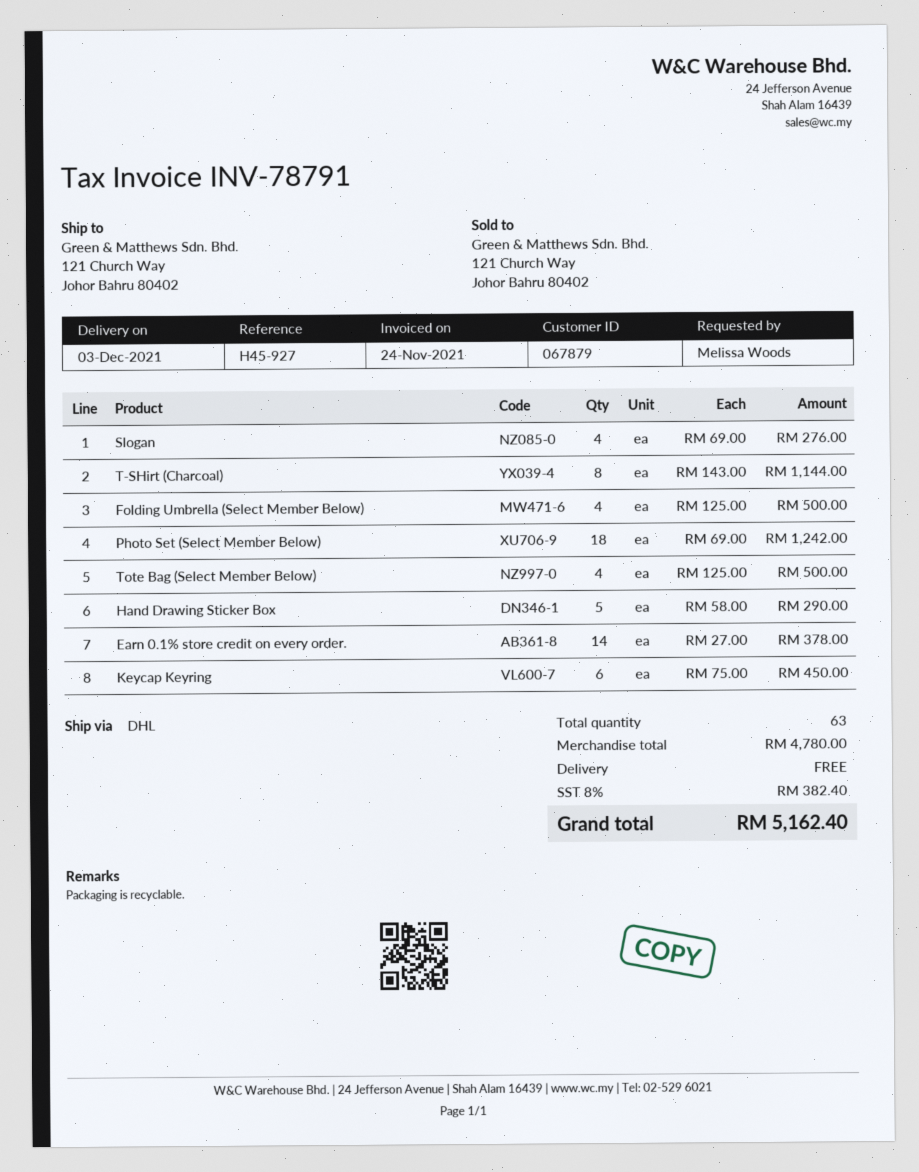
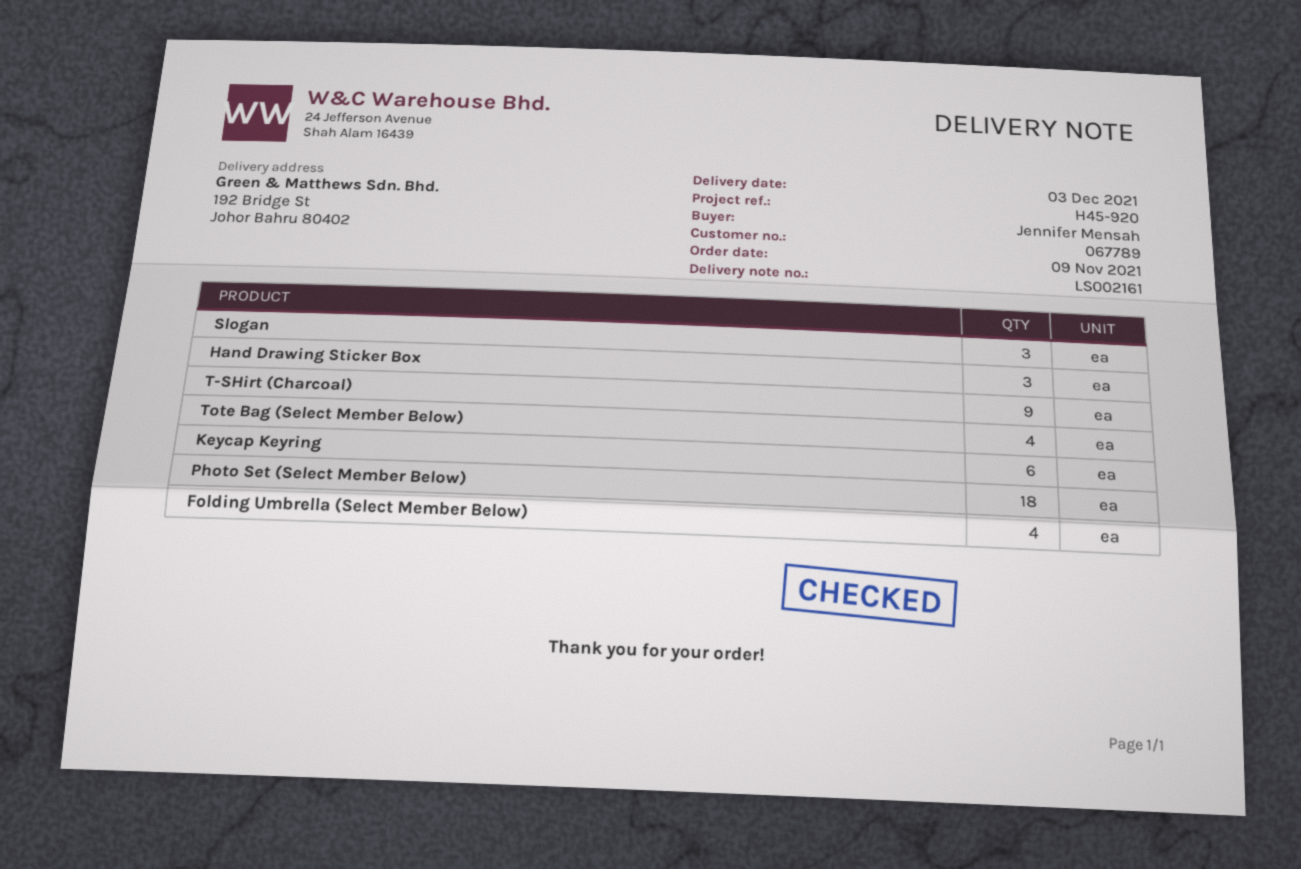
customer number: 067879 -> 067789
reference: H45-927 -> H45-920
ordered by: Melissa Woods -> Jennifer Mensah
ship to: 121 Church Way, Johor Bahru 80402 -> 192 Bridge St, Johor Bahru 80402
Slogan: 4 -> 3
T-SHirt (Charcoal): 8 -> 9
Hand Drawing Sticker Box: 5 -> 3
Earn 0.1% store credit on every order.: 14 -> none

